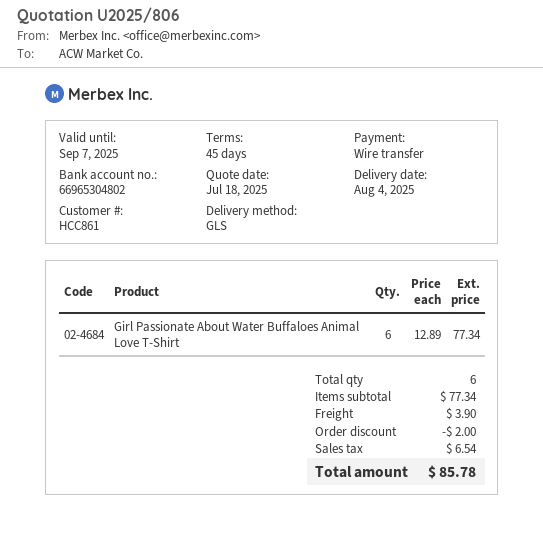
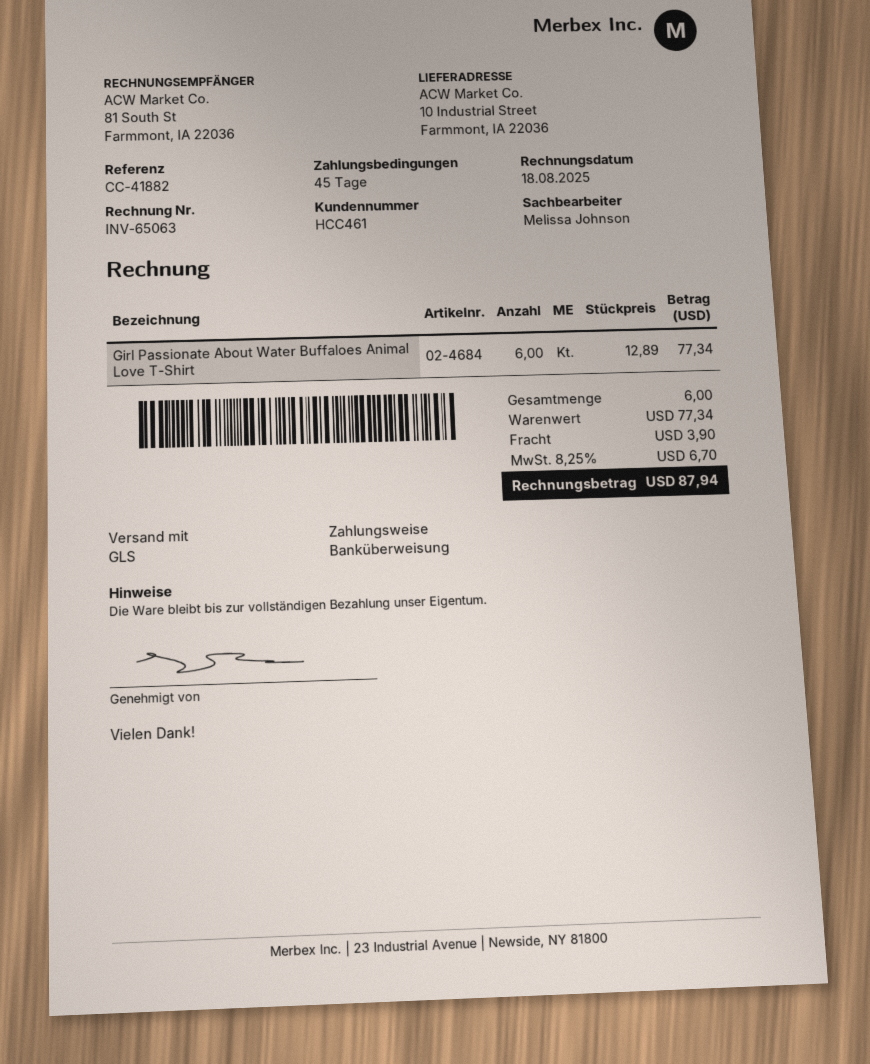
customer number: HCC861 -> HCC461
discount: 2.00 -> none
tax: 6.54 -> 6.70
total: 85.78 -> 87.94

